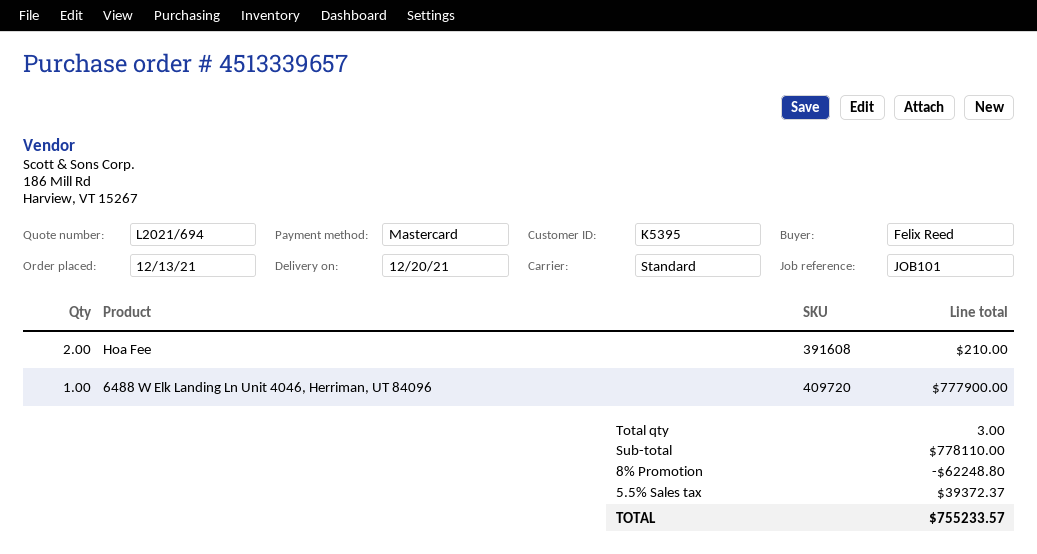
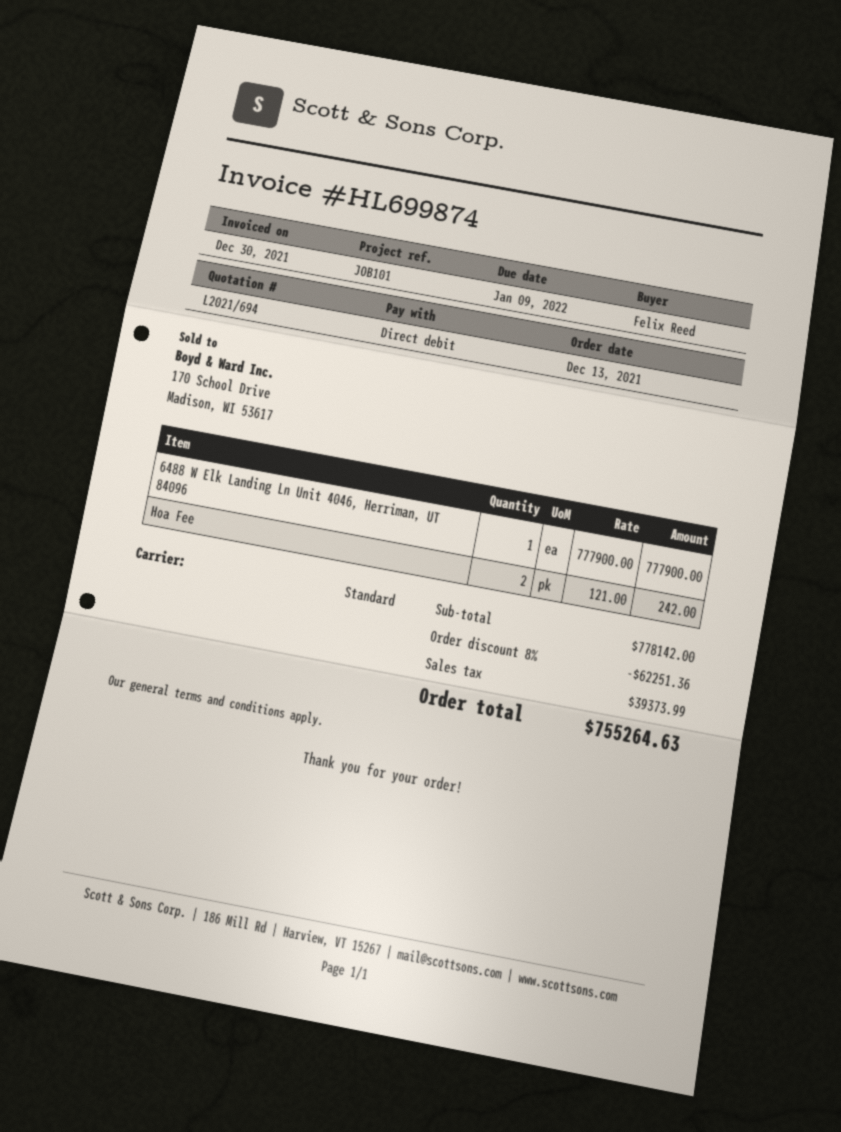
payment method: Mastercard -> direct debit
Hoa Fee: 2 for 210.00 -> 2 for 242.00
subtotal: 778110.00 -> 778142.00
discount: 8% = 62248.80 -> 8% = 62251.36
tax: 39372.37 -> 39373.99
total: 755233.57 -> 755264.63

